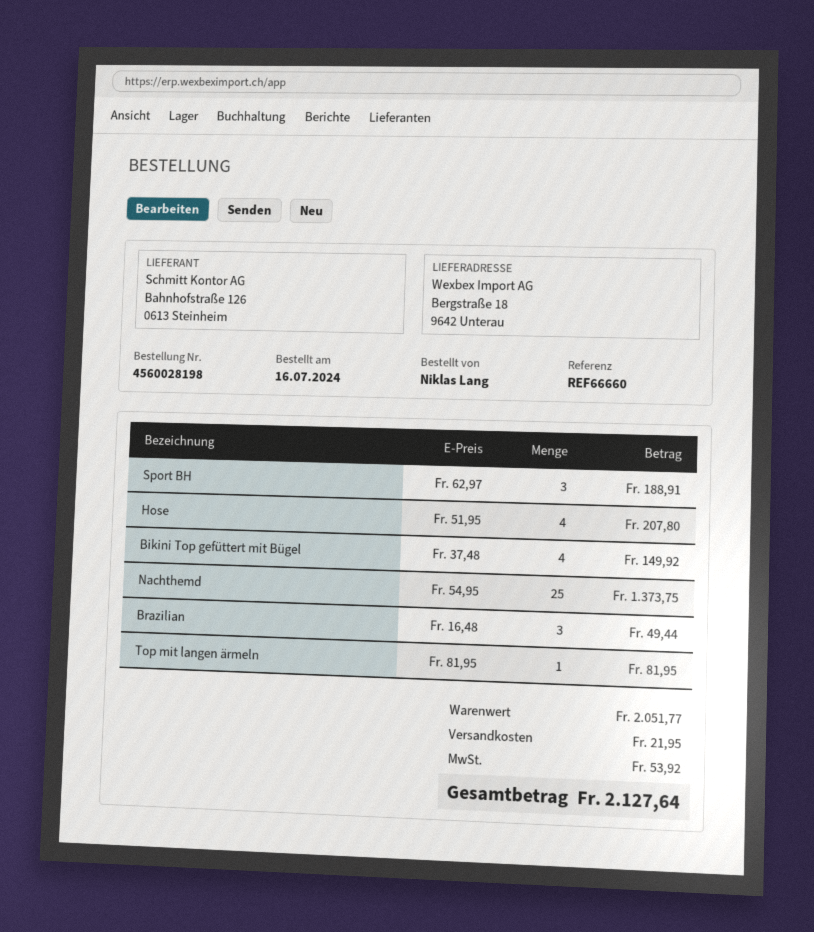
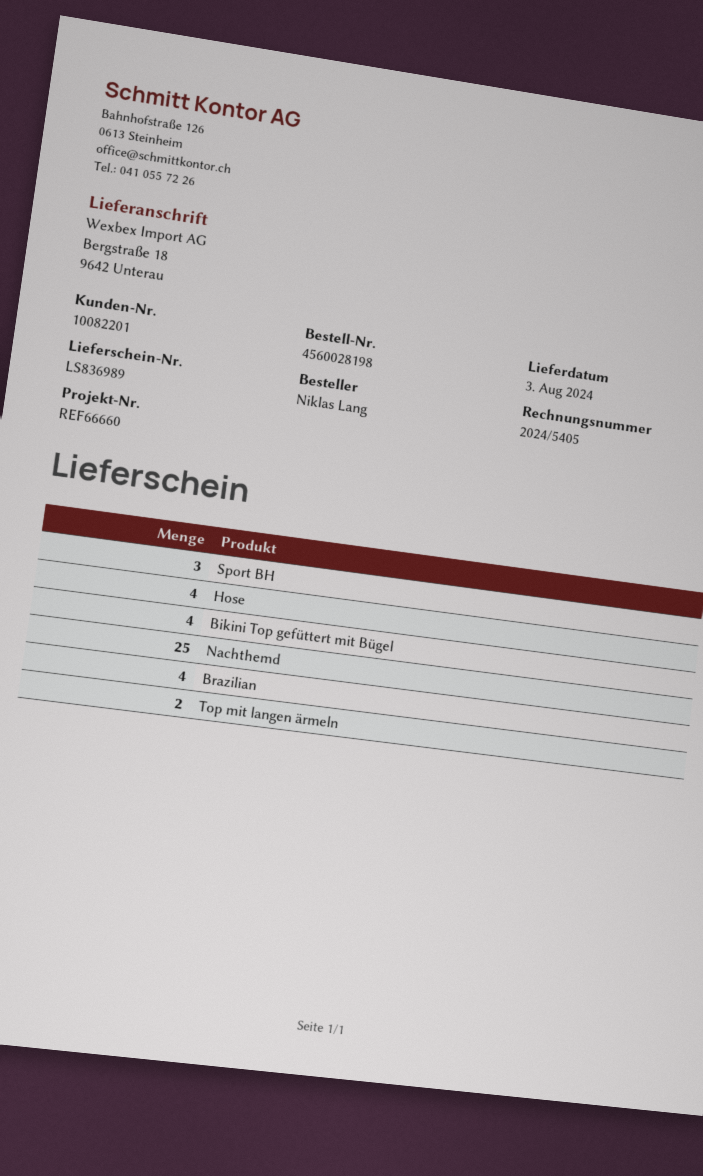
Brazilian: 3 -> 4
Top mit langen ärmeln: 1 -> 2

